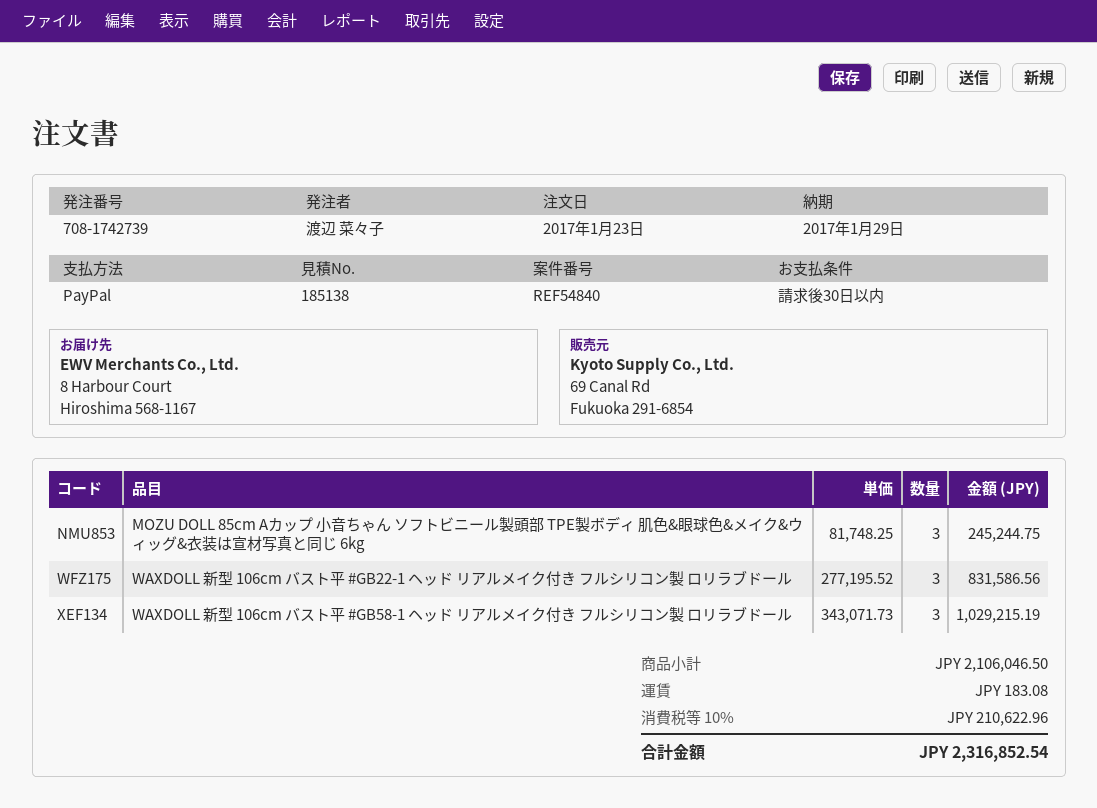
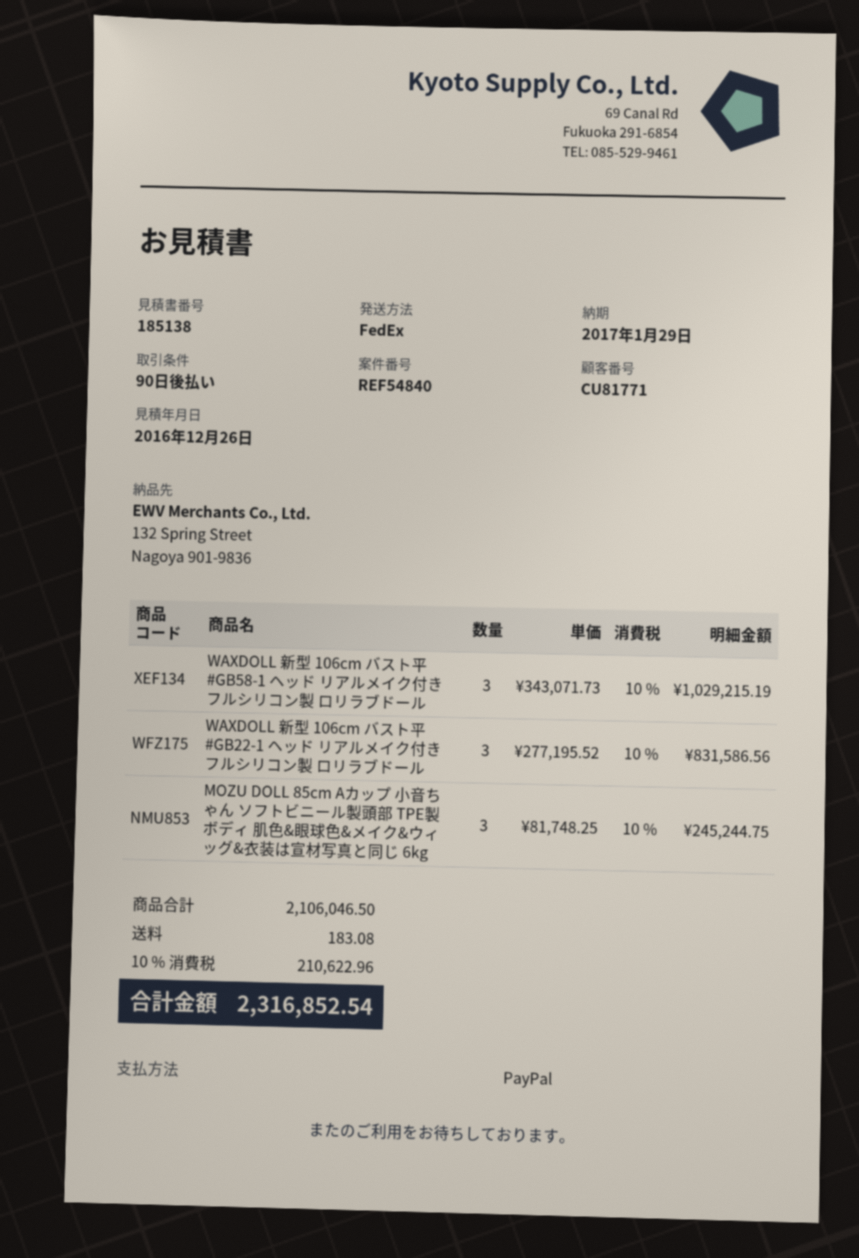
payment terms: 30 days -> 90 days
ship to: 8 Harbour Court, Hiroshima 568-1167 -> 132 Spring Street, Nagoya 901-9836

